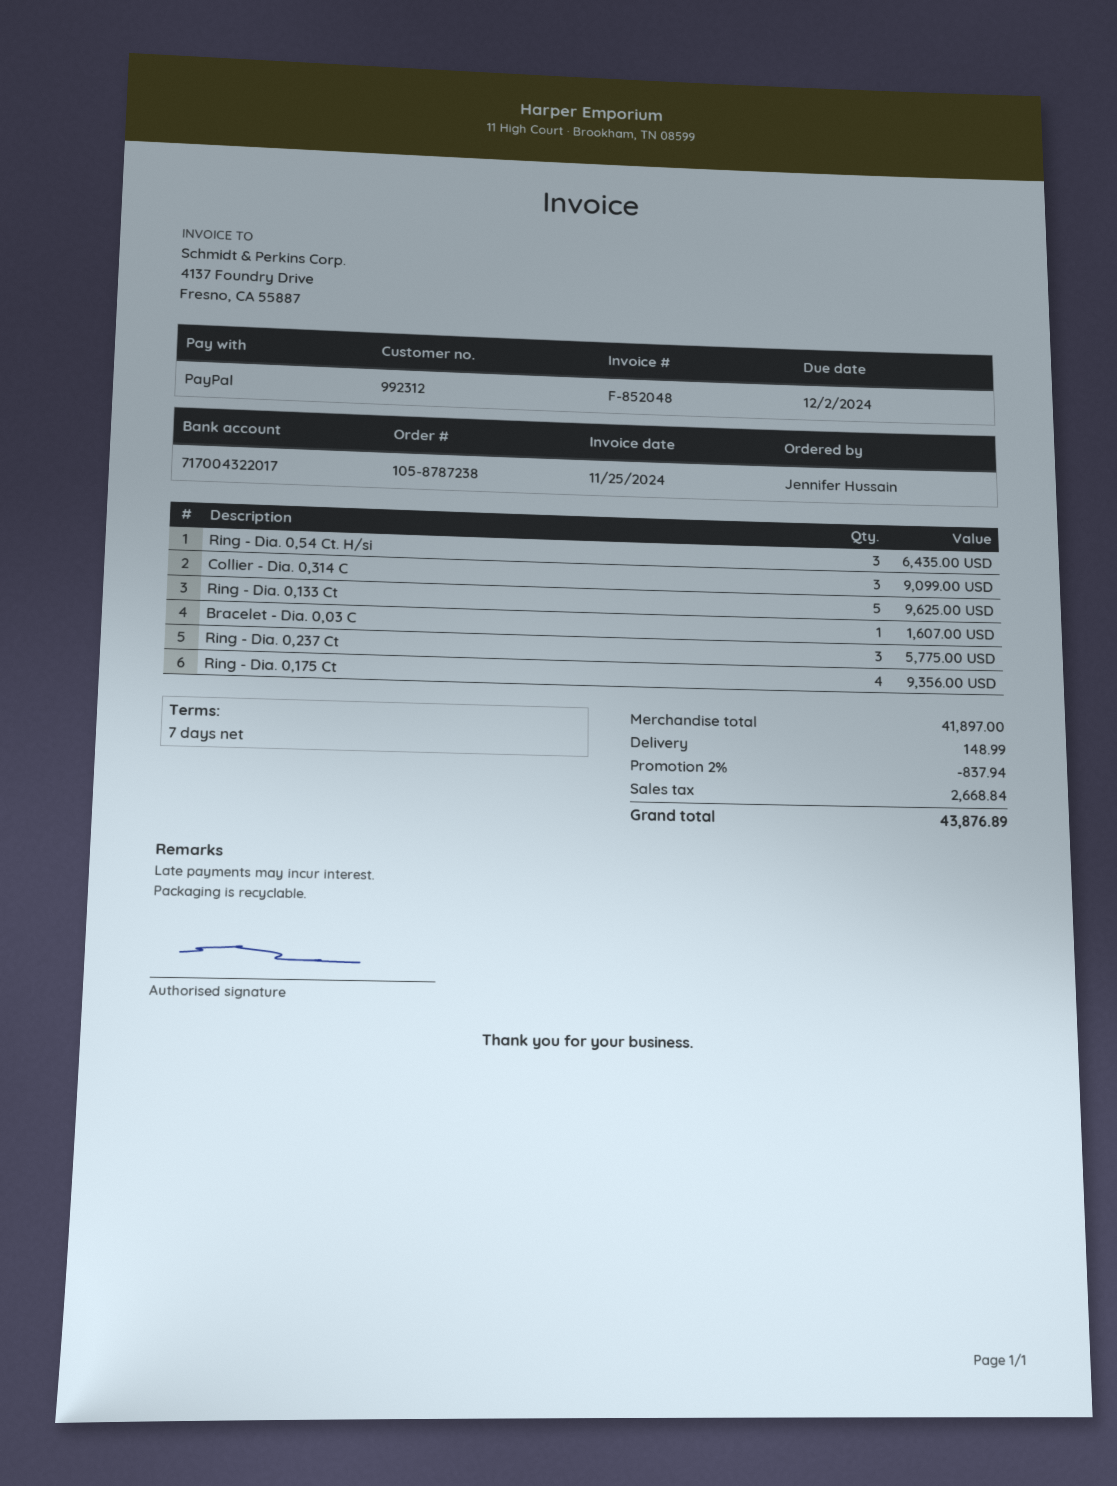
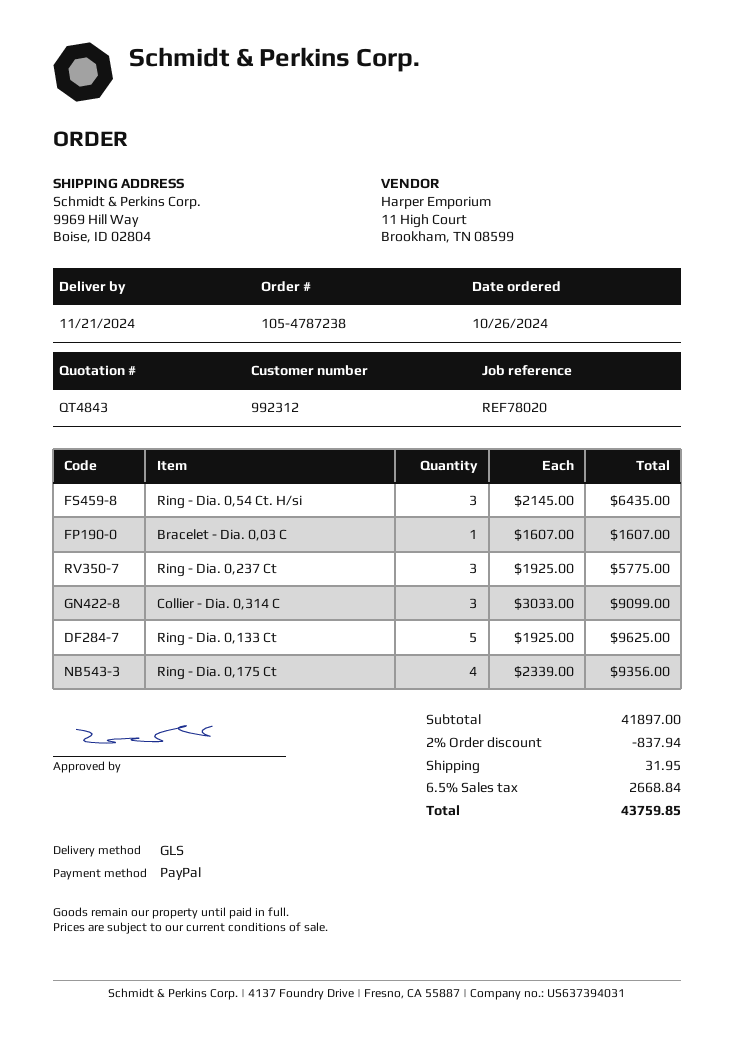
order number: 105-8787238 -> 105-4787238
shipping: 148.99 -> 31.95
total: 43876.89 -> 43759.85

